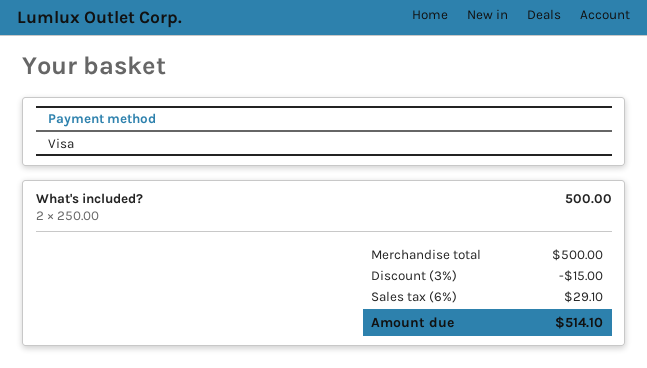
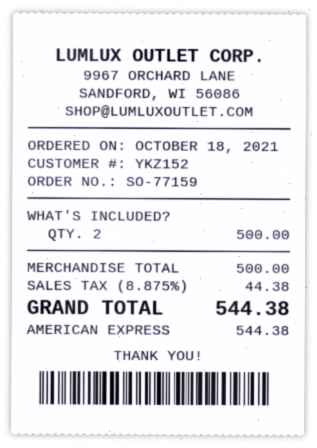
payment method: Visa -> American Express
discount: 3% = 15.00 -> none
tax: 6% = 29.10 -> 8.875% = 44.38
total: 514.10 -> 544.38

